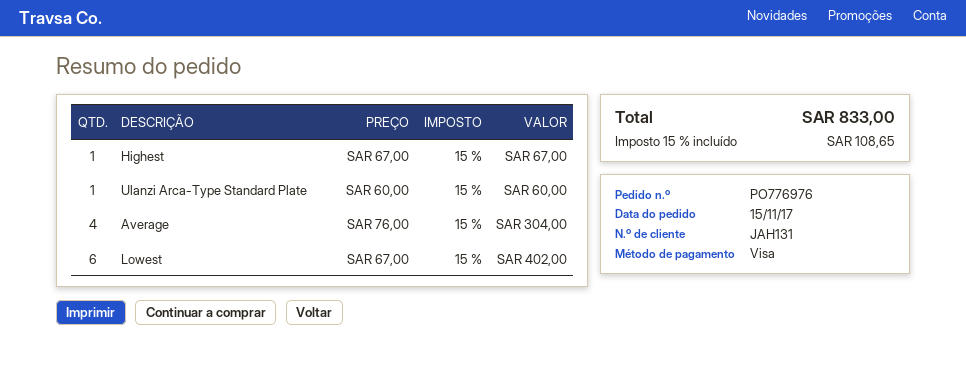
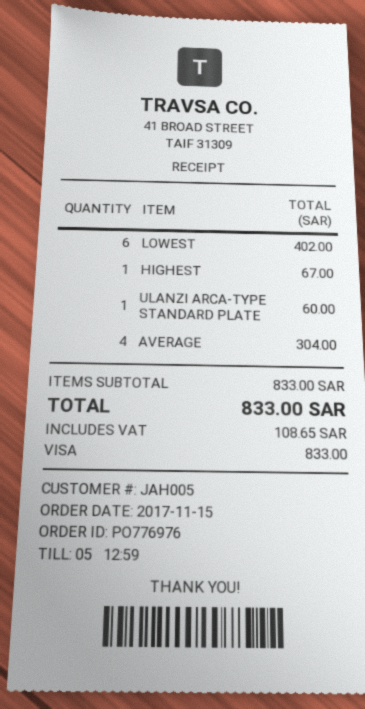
customer number: JAH131 -> JAH005

